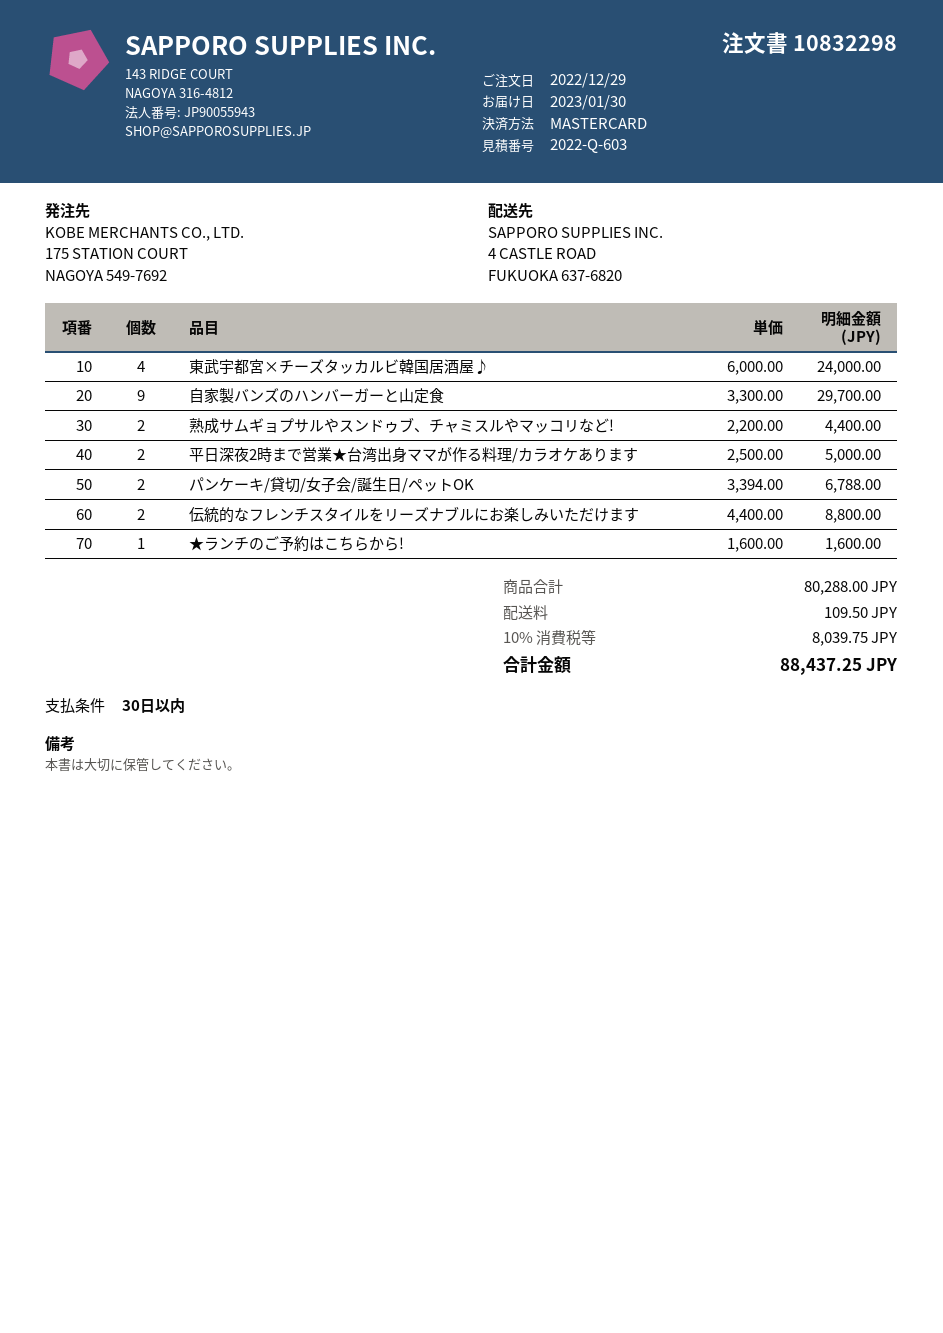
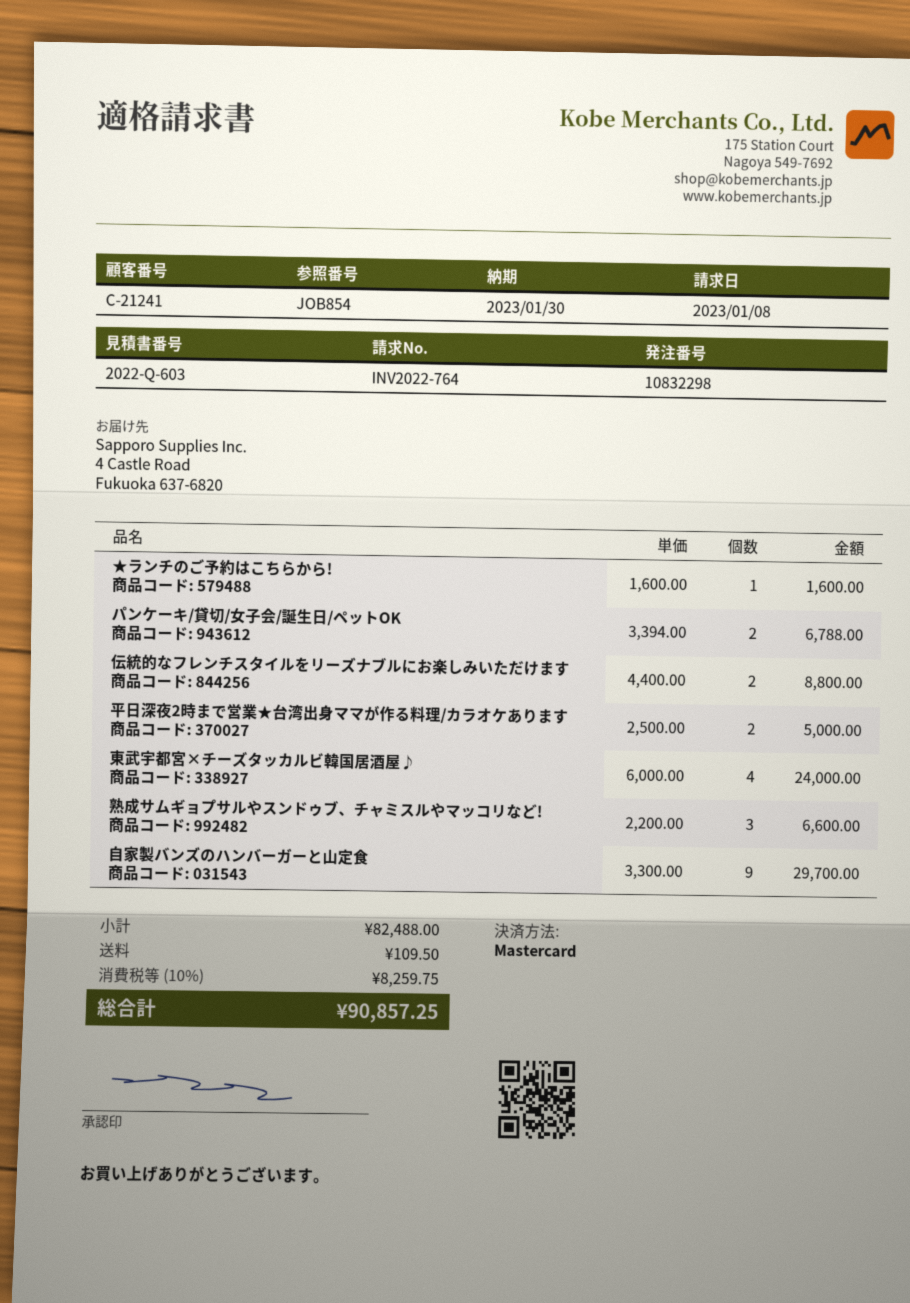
熟成サムギョプサルやスンドゥブ、チャミスルやマッコリなど!: 2 x 2200.00 = 4400.00 -> 3 x 2200.00 = 6600.00
subtotal: 80288.00 -> 82488.00
tax: 10% = 8039.75 -> 10% = 8259.75
total: 88437.25 -> 90857.25

